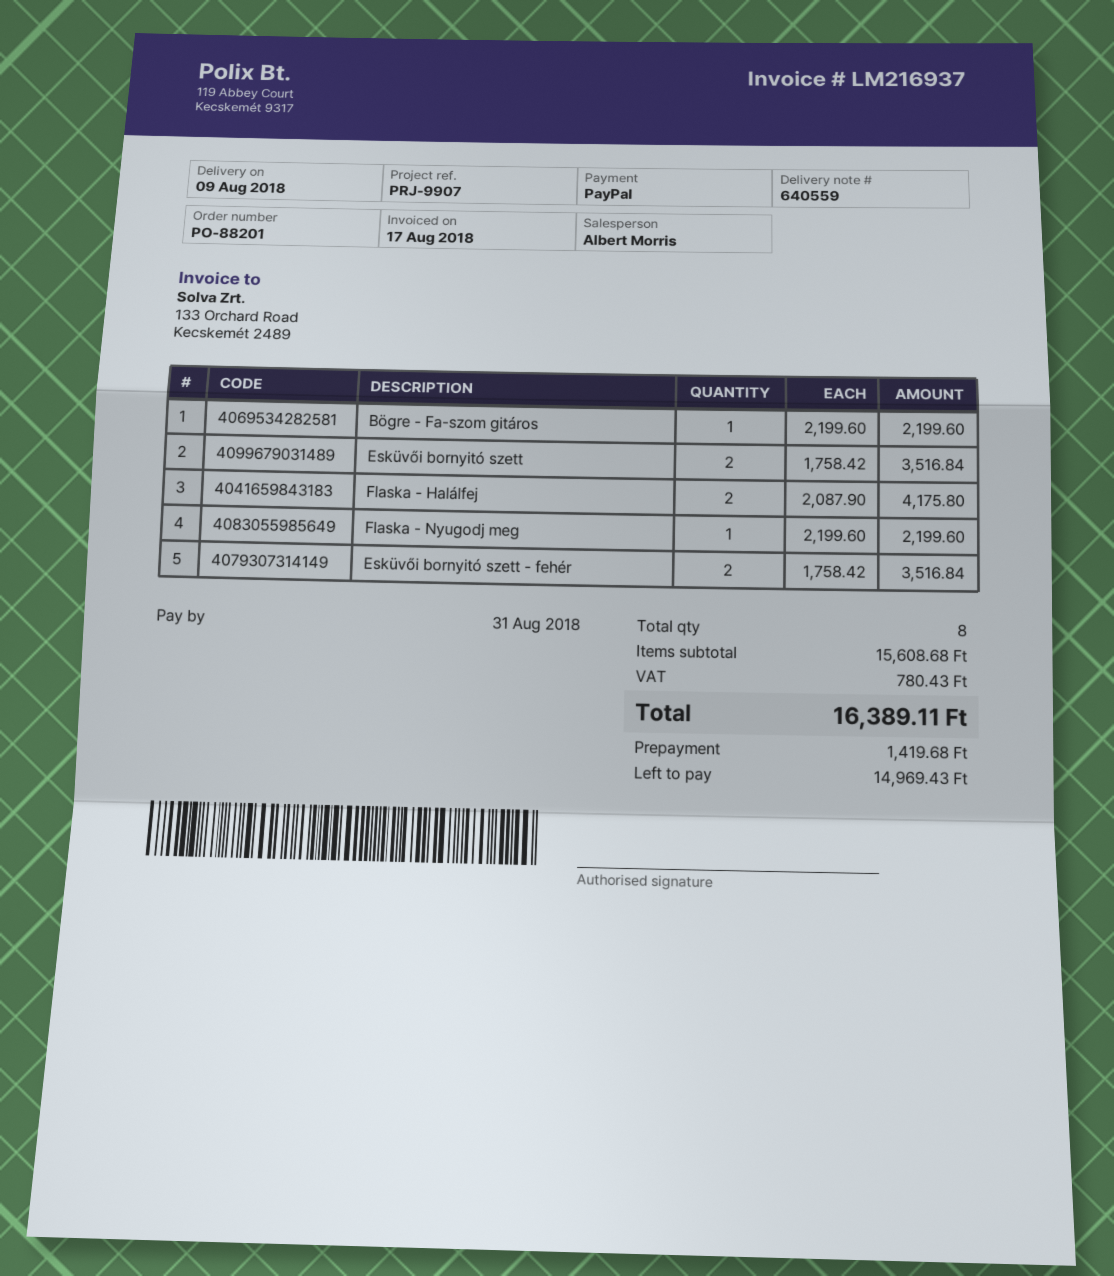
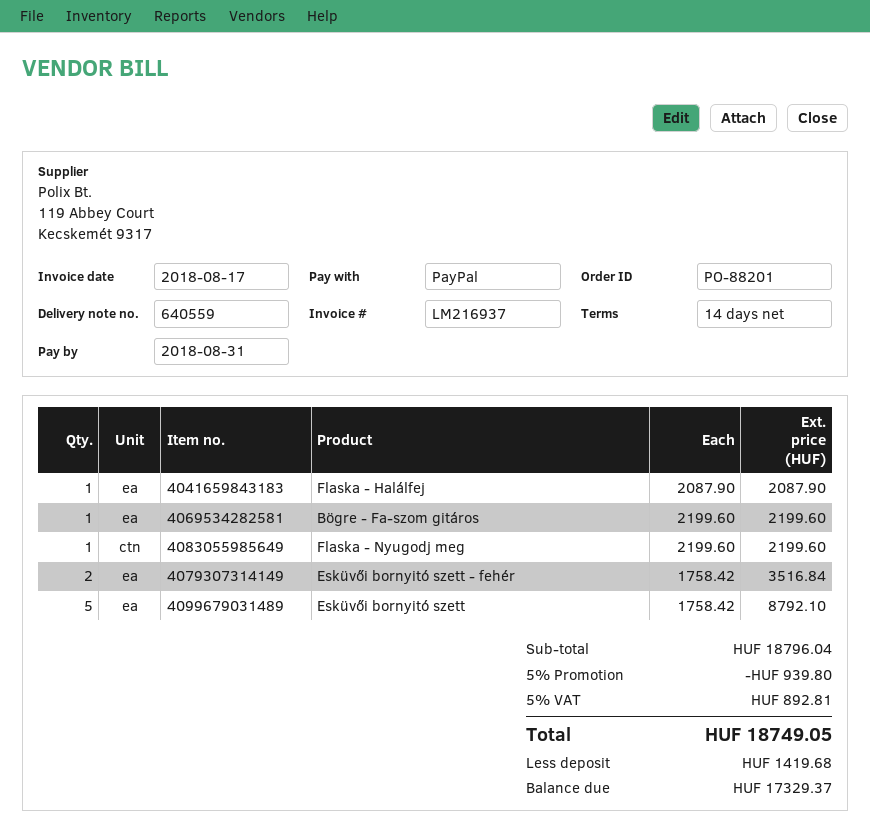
Esküvői bornyitó szett: 2 x 1758.42 = 3516.84 -> 5 x 1758.42 = 8792.10
Flaska - Halálfej: 2 x 2087.90 = 4175.80 -> 1 x 2087.90 = 2087.90
subtotal: 15608.68 -> 18796.04
discount: none -> 5% = 939.80
tax: 780.43 -> 892.81
total: 16389.11 -> 18749.05
balance: 14969.43 -> 17329.37

